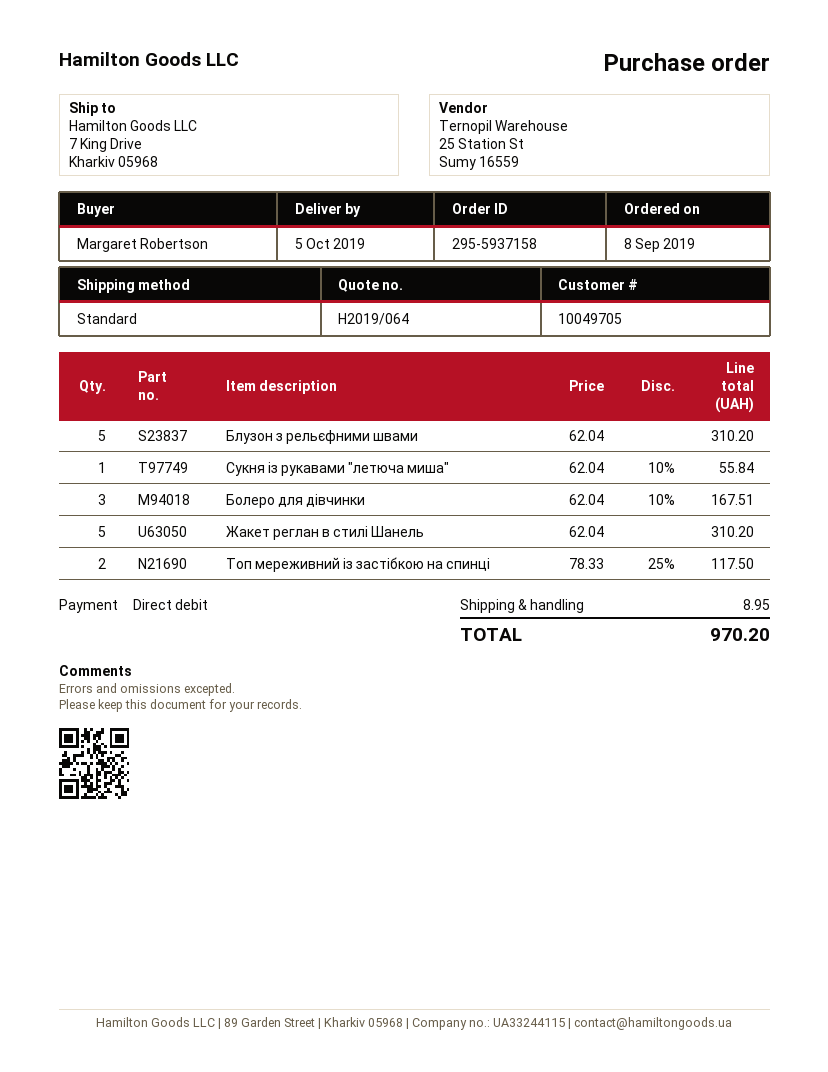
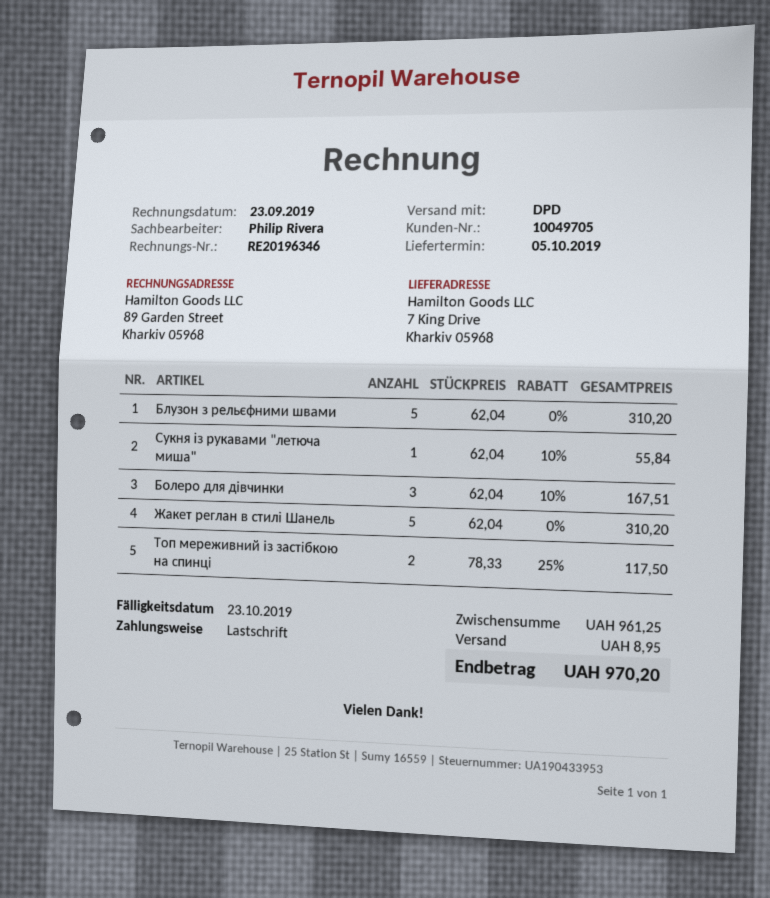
shipping method: standard -> DPD

